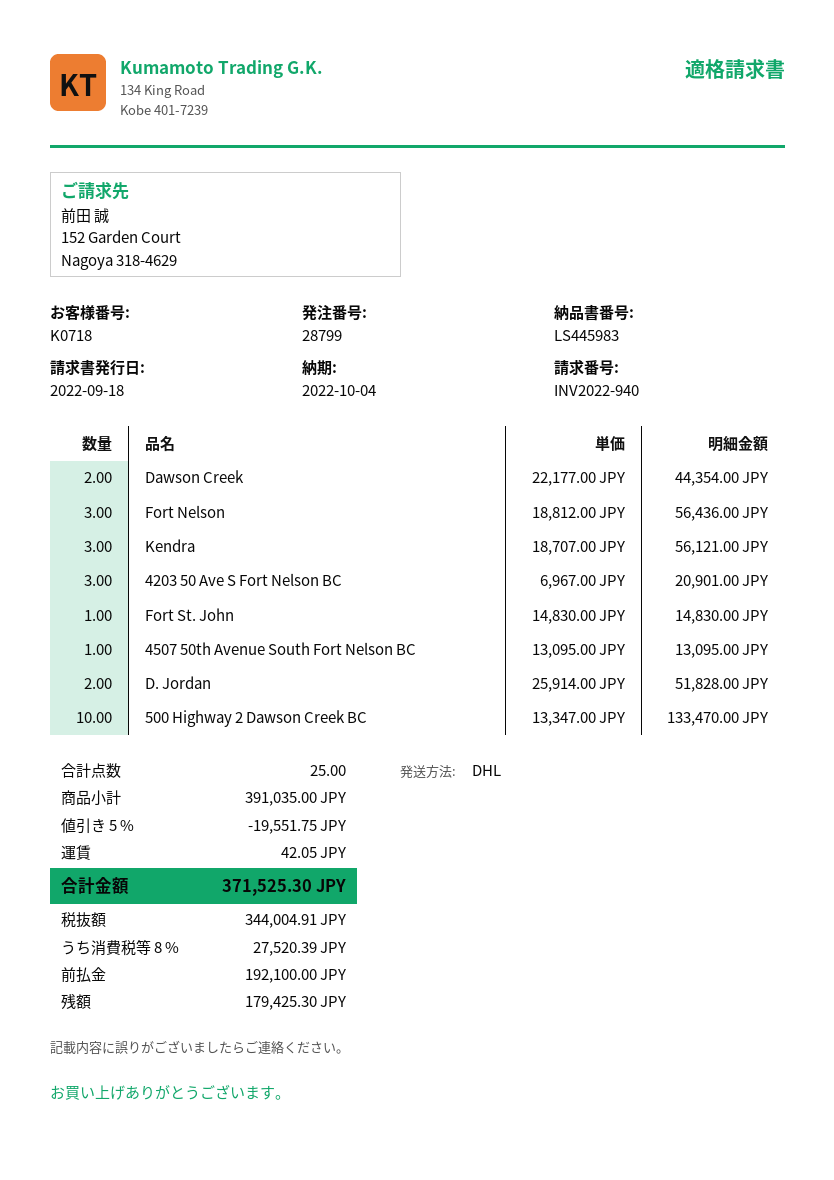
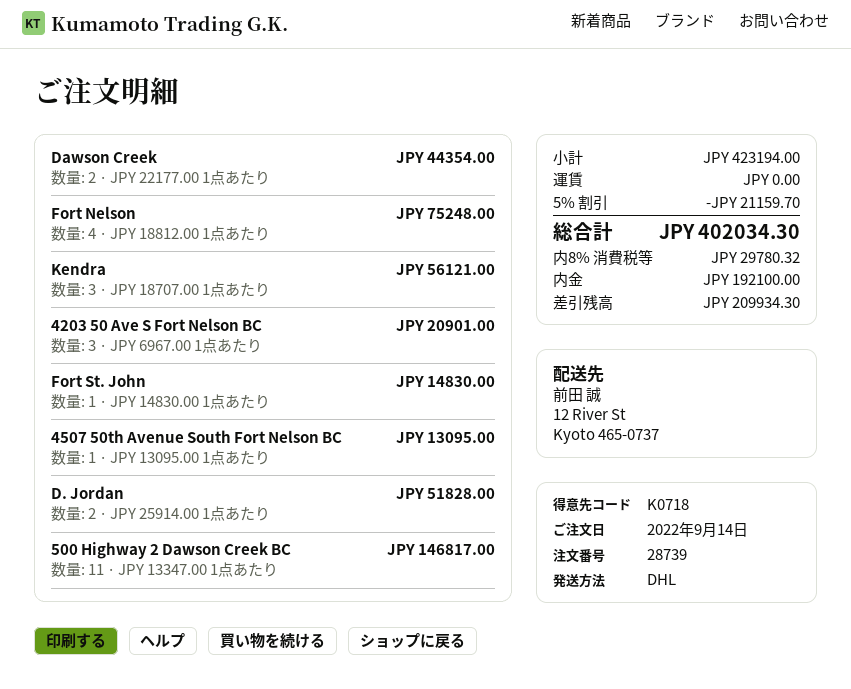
order number: 28799 -> 28739
Fort Nelson: 3 x 18812.00 = 56436.00 -> 4 x 18812.00 = 75248.00
500 Highway 2 Dawson Creek BC: 10 x 13347.00 = 133470.00 -> 11 x 13347.00 = 146817.00
subtotal: 391035.00 -> 423194.00
discount: 5% = 19551.75 -> 5% = 21159.70
shipping: 42.05 -> 0.00
tax: 8% = 27520.39 -> 8% = 29780.32
total: 371525.30 -> 402034.30
balance: 179425.30 -> 209934.30

